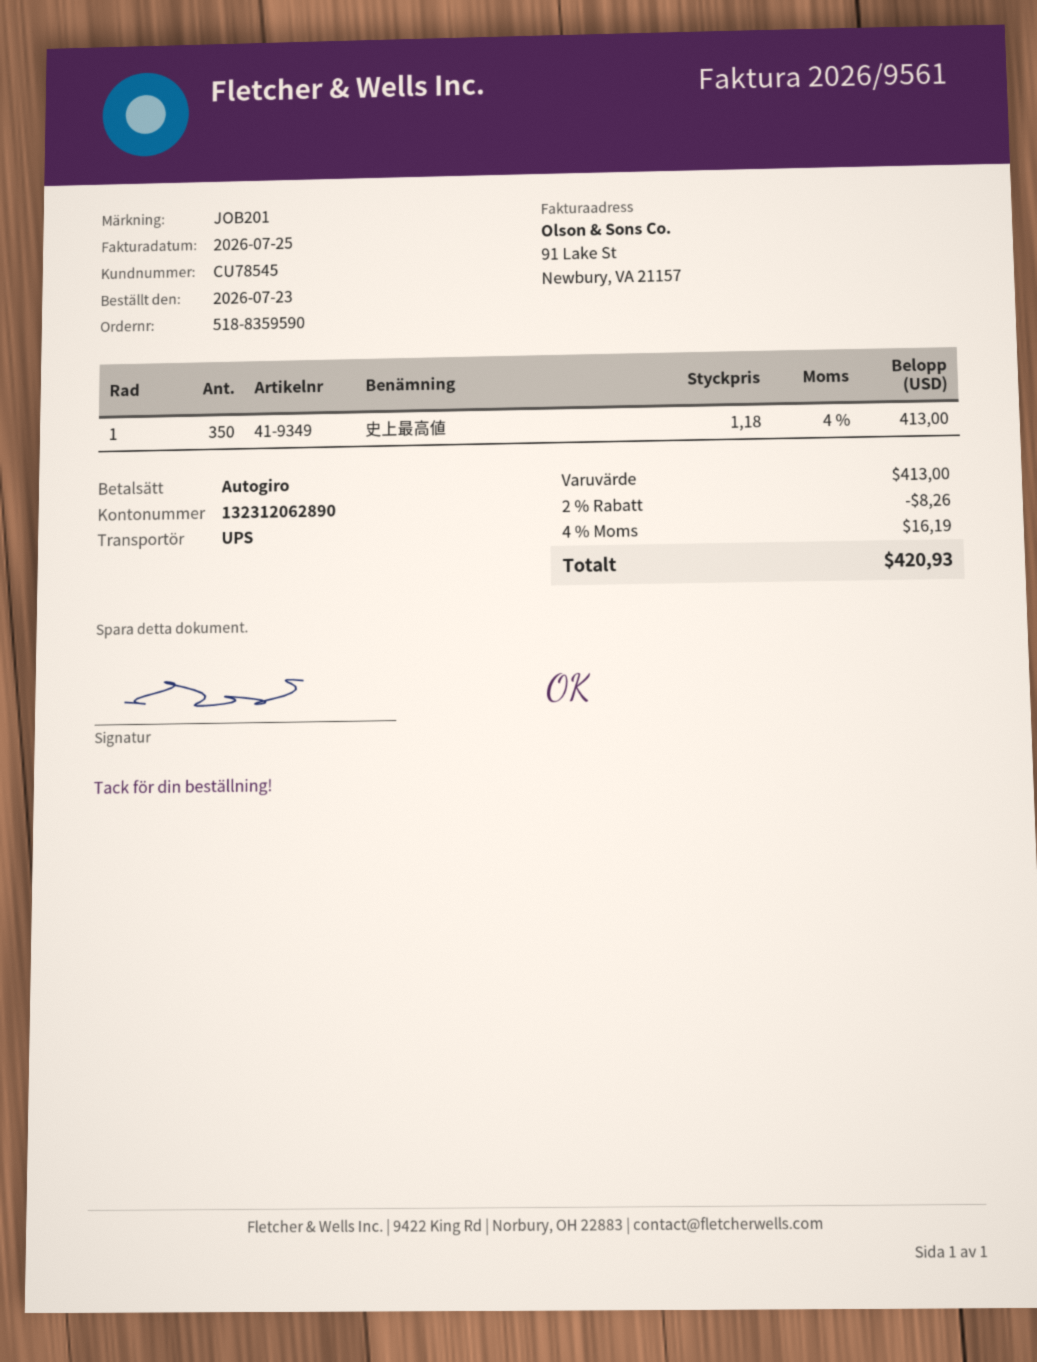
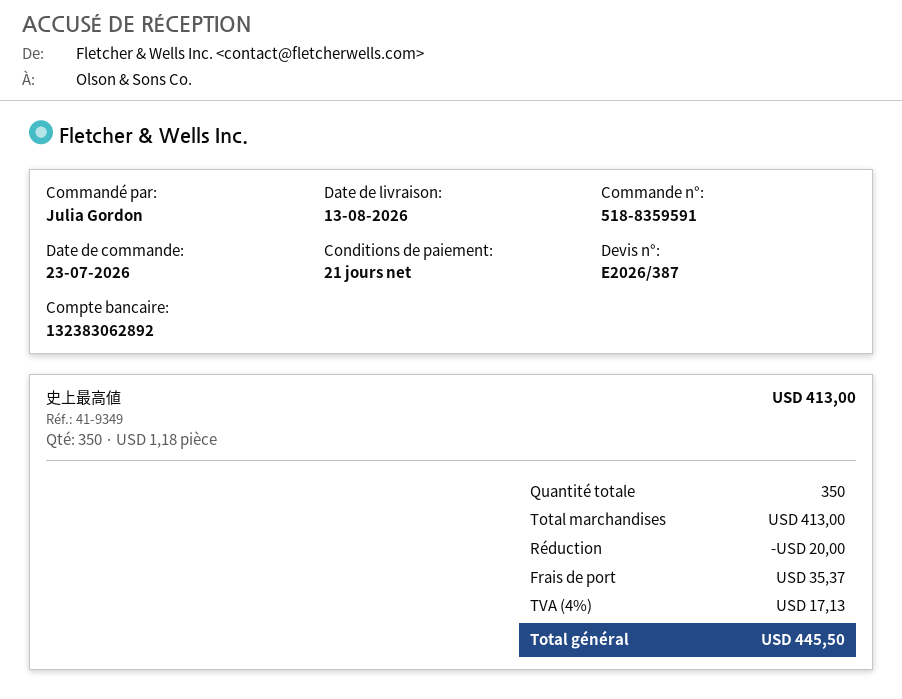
order number: 518-8359590 -> 518-8359591
bank account: 132312062890 -> 132383062892
discount: 8.26 -> 20.00
shipping: none -> 35.37
tax: 4% = 16.19 -> 4% = 17.13
total: 420.93 -> 445.50

